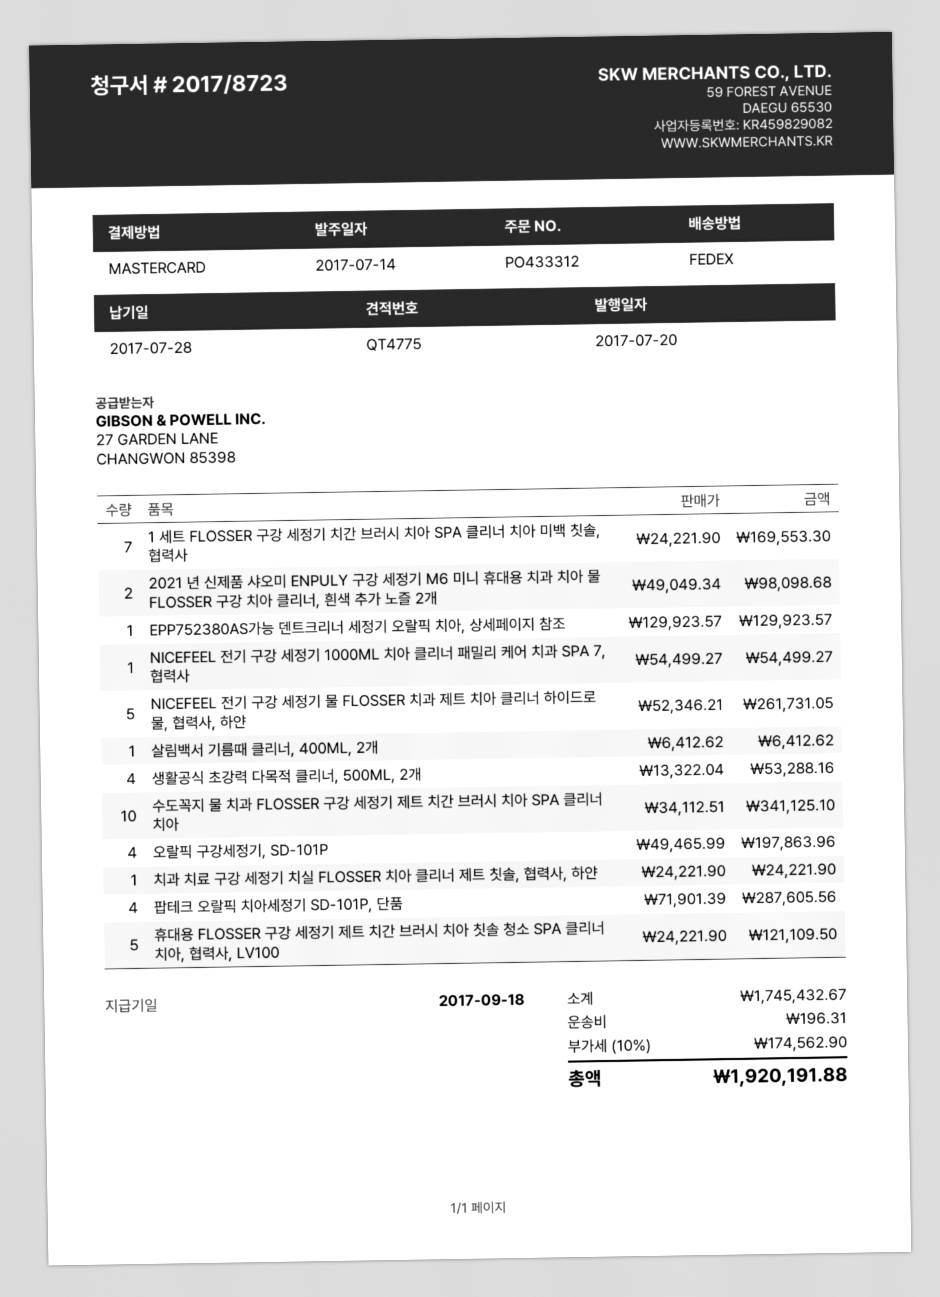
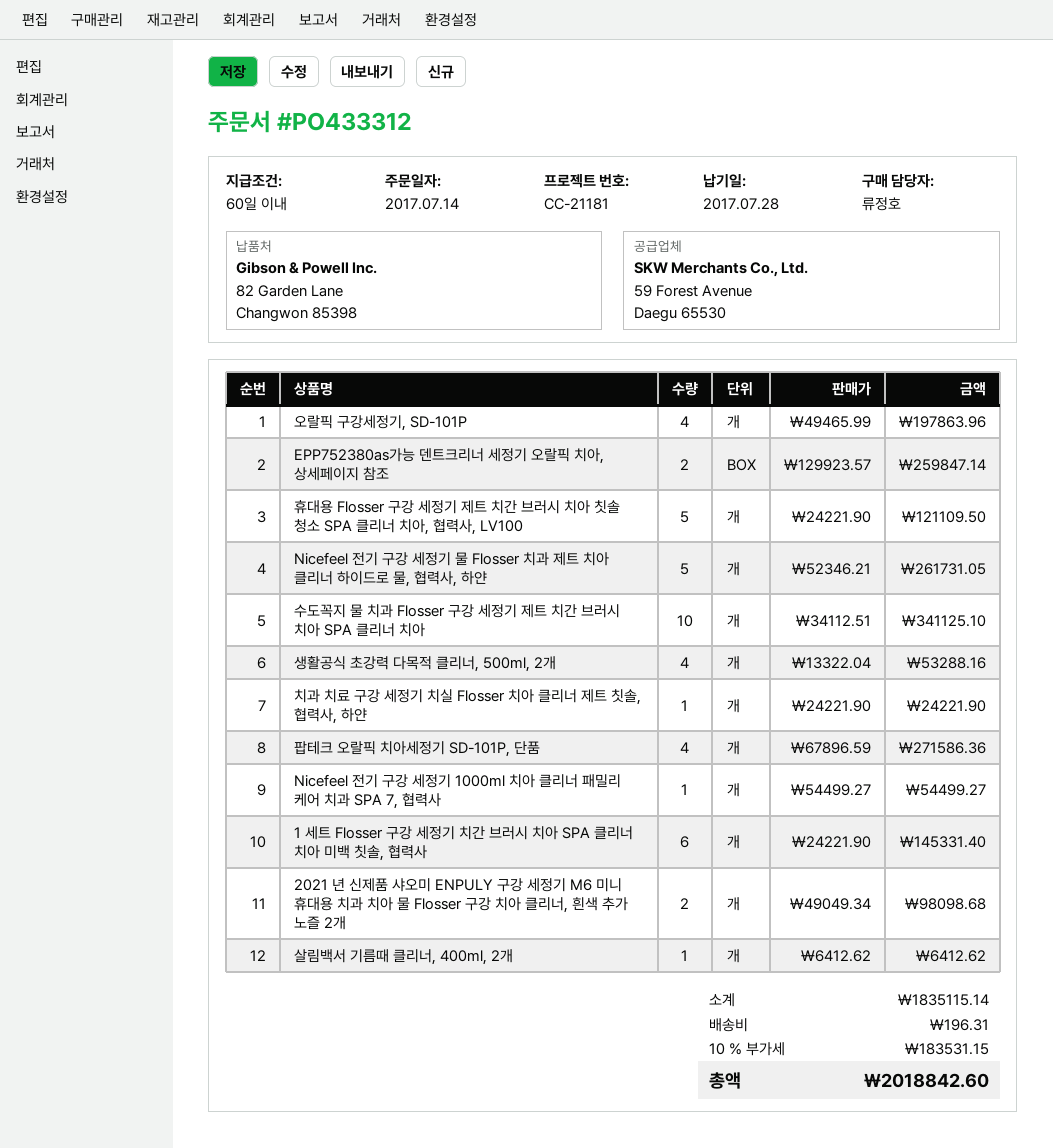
1 세트 FLOSSER 구강 세정기 치간 브러시 치아 SPA 클리너 치아 미백 칫솔, 협력사: 7 x 24221.90 = 169553.30 -> 6 x 24221.90 = 145331.40
EPP752380AS가능 덴트크리너 세정기 오랄픽 치아, 상세페이지 참조: 1 x 129923.57 = 129923.57 -> 2 x 129923.57 = 259847.14
팝테크 오랄픽 치아세정기 SD-101P, 단품: 4 x 71901.39 = 287605.56 -> 4 x 67896.59 = 271586.36
subtotal: 1745432.67 -> 1835115.14
tax: 10% = 174562.90 -> 10% = 183531.15
total: 1920191.88 -> 2018842.60

